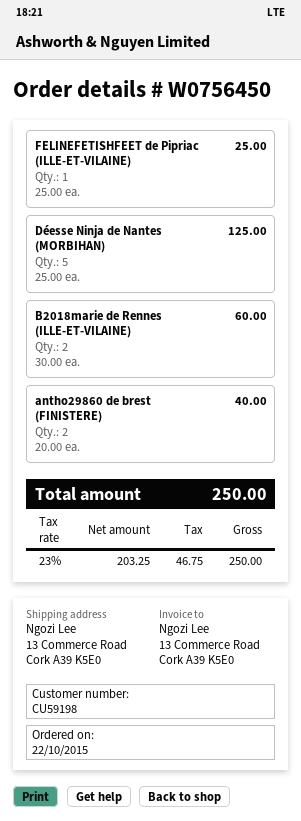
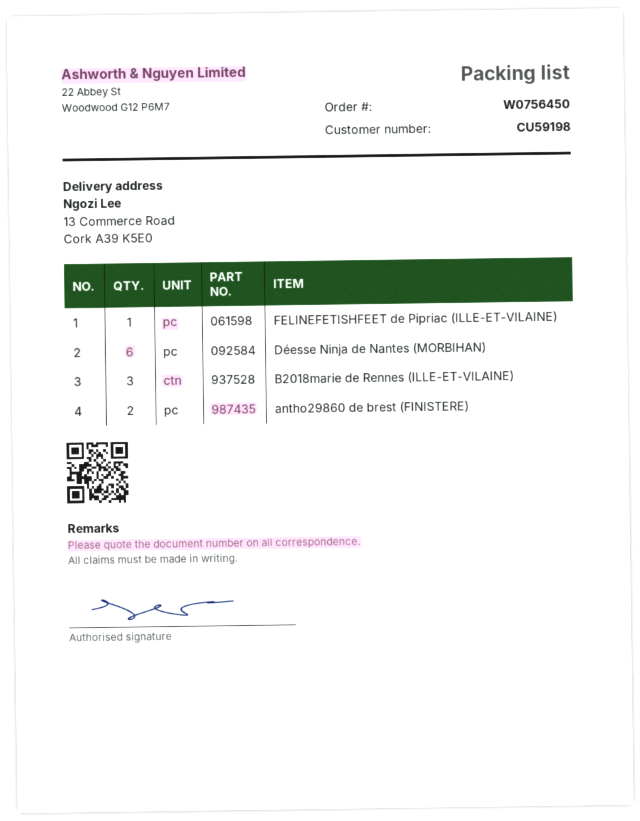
Déesse Ninja de Nantes (MORBIHAN): 5 -> 6
B2018marie de Rennes (ILLE-ET-VILAINE): 2 -> 3

